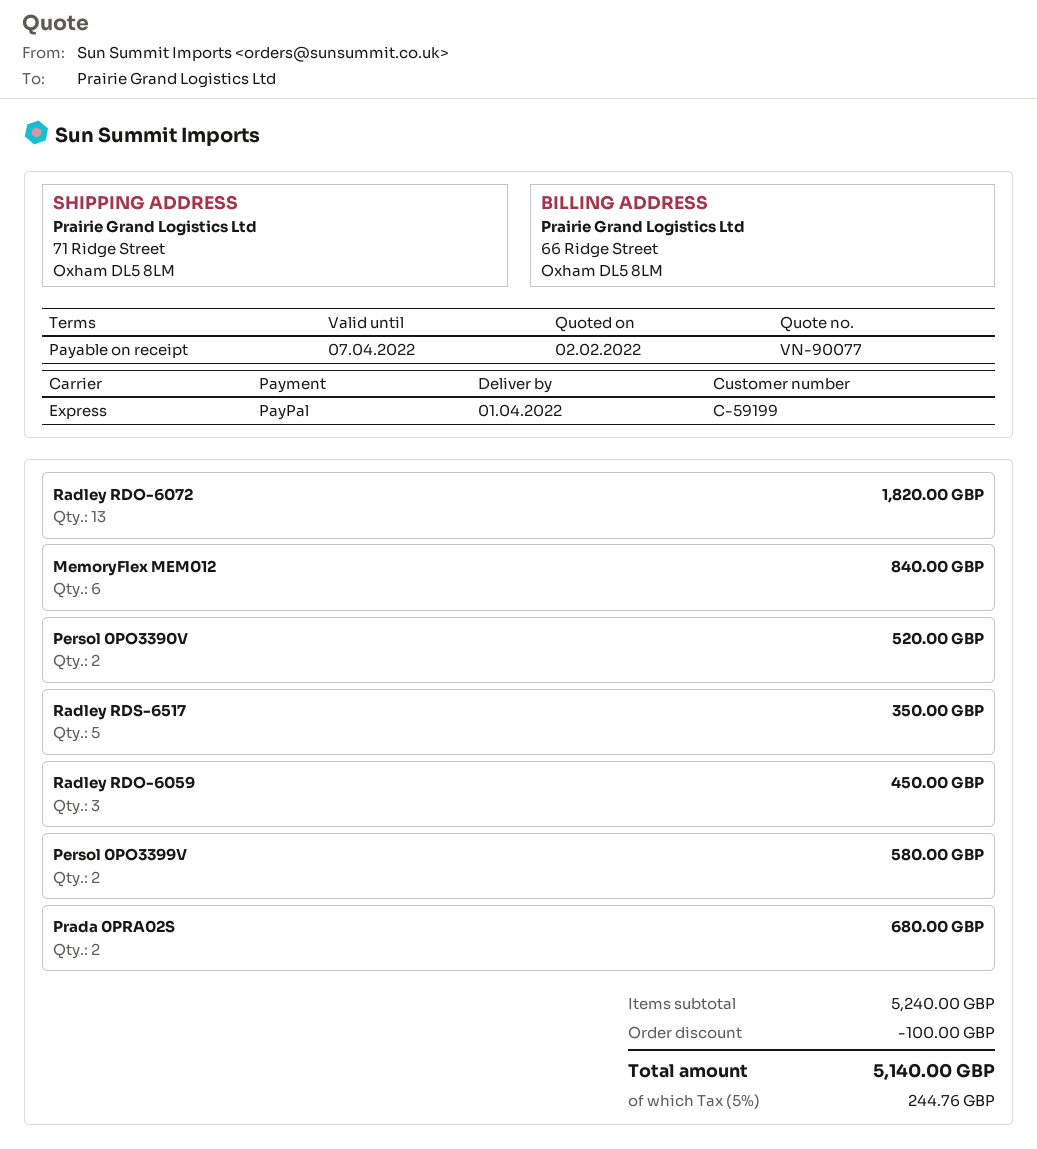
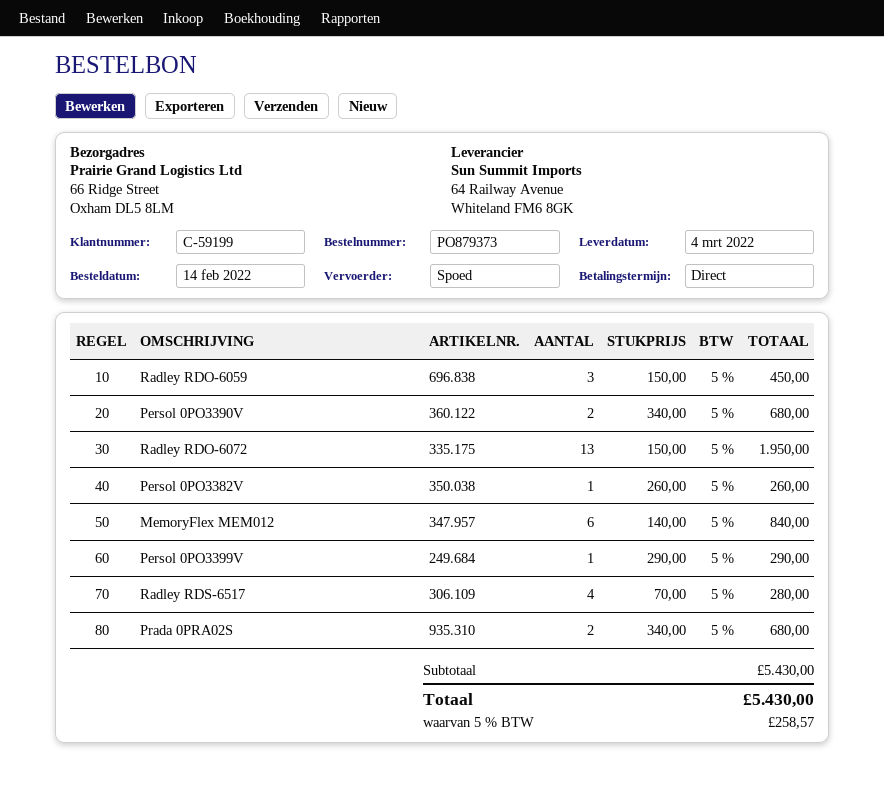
delivery date: 2022-04-01 -> 2022-03-04
ship to: 71 Ridge Street, Oxham DL5 8LM -> 66 Ridge Street, Oxham DL5 8LM
Radley RDO-6072: 13 for 1820.00 -> 13 for 1950.00
Persol 0PO3390V: 2 for 520.00 -> 2 for 680.00
Radley RDS-6517: 5 for 350.00 -> 4 for 280.00
Persol 0PO3399V: 2 for 580.00 -> 1 for 290.00
Persol 0PO3382V: none -> 1 for 260.00
subtotal: 5240.00 -> 5430.00
discount: 100.00 -> none
tax: 5% = 244.76 -> 5% = 258.57
total: 5140.00 -> 5430.00

